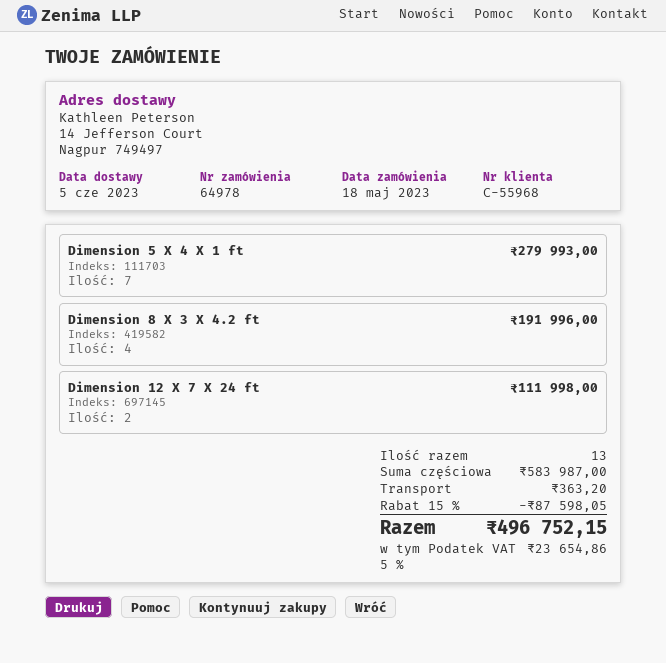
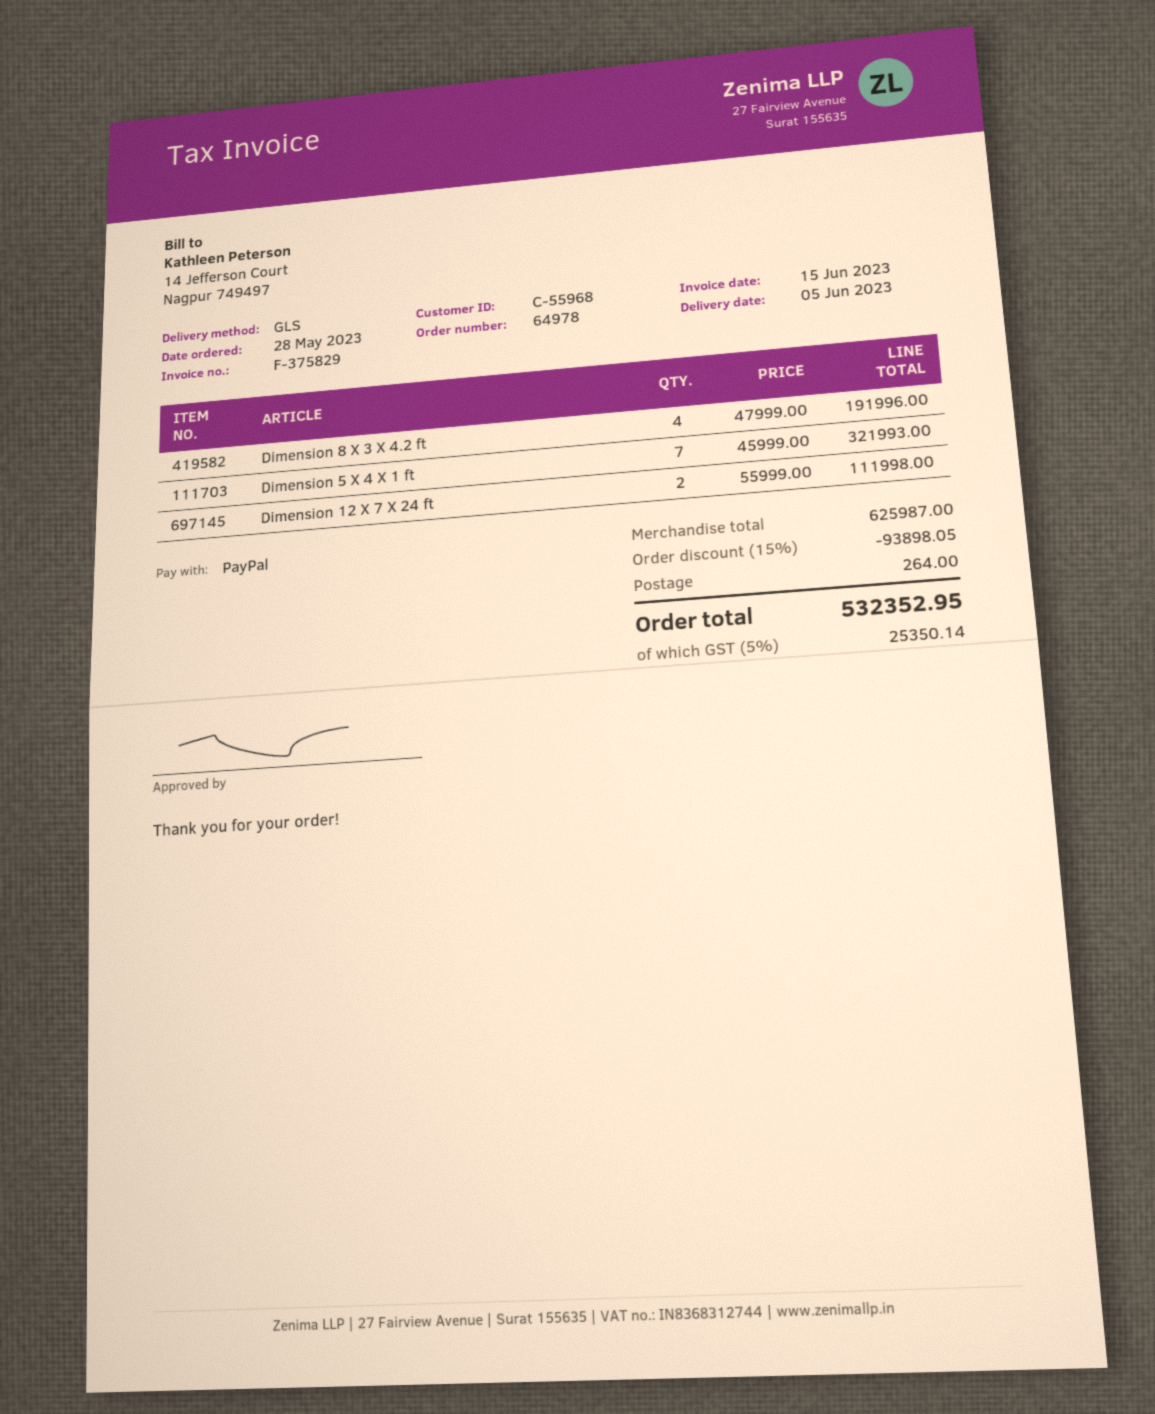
order date: 2023-05-18 -> 2023-05-28
Dimension 5 X 4 X 1 ft: 7 for 279993.00 -> 7 for 321993.00
subtotal: 583987.00 -> 625987.00
discount: 15% = 87598.05 -> 15% = 93898.05
shipping: 363.20 -> 264.00
tax: 5% = 23654.86 -> 5% = 25350.14
total: 496752.15 -> 532352.95

